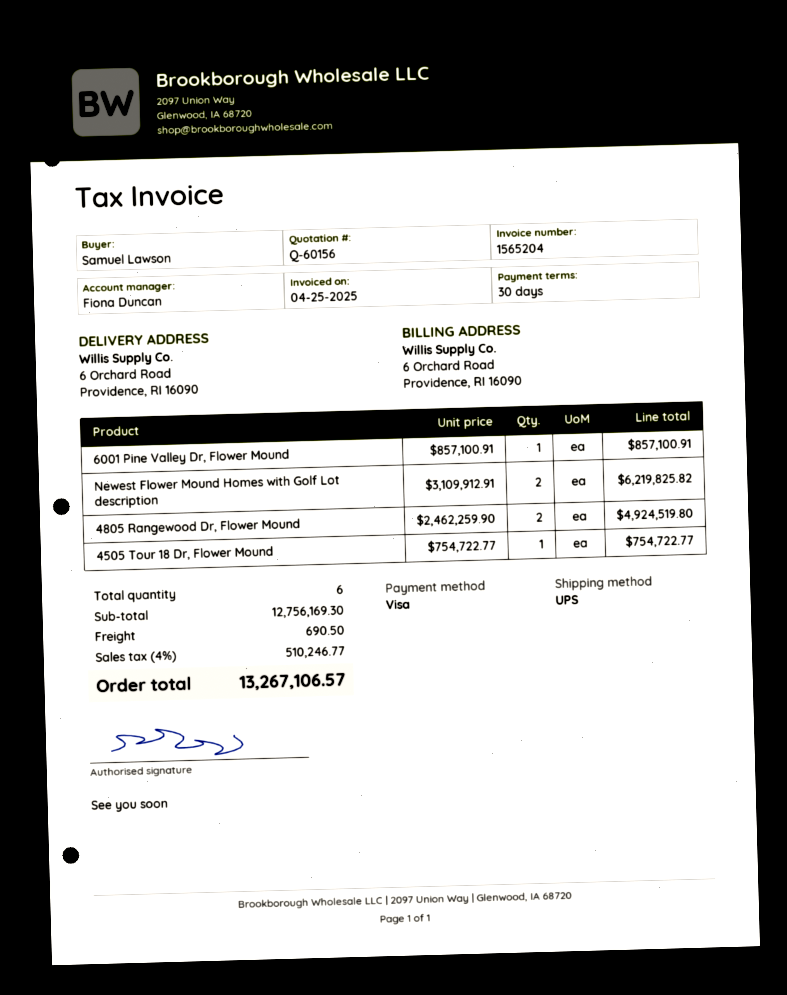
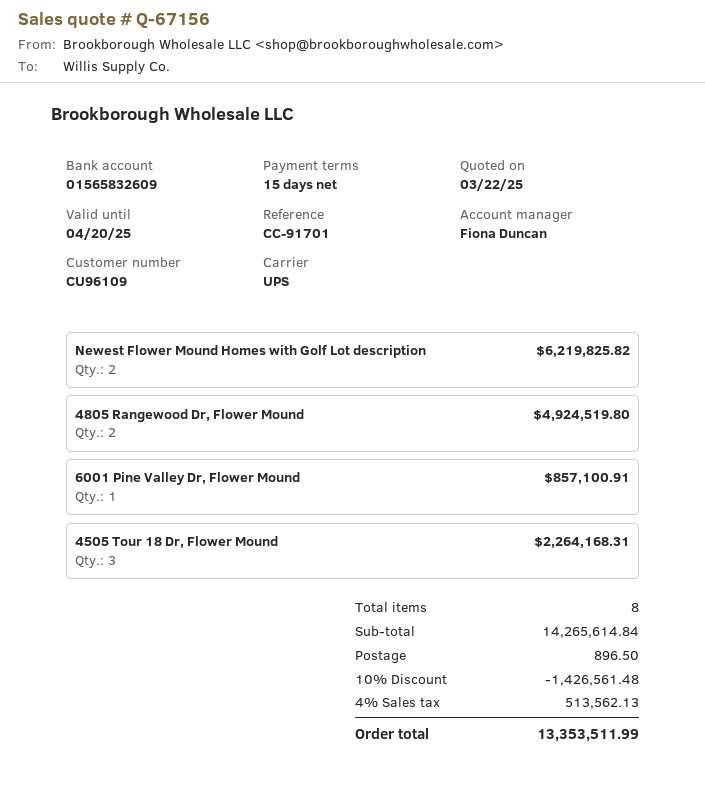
quote number: Q-60156 -> Q-67156
payment terms: 30 days -> 15 days
4505 Tour 18 Dr, Flower Mound: 1 for 754722.77 -> 3 for 2264168.31
total quantity: 6 -> 8
subtotal: 12756169.30 -> 14265614.84
discount: none -> 10% = 1426561.48
shipping: 690.50 -> 896.50
tax: 4% = 510246.77 -> 4% = 513562.13
total: 13267106.57 -> 13353511.99

